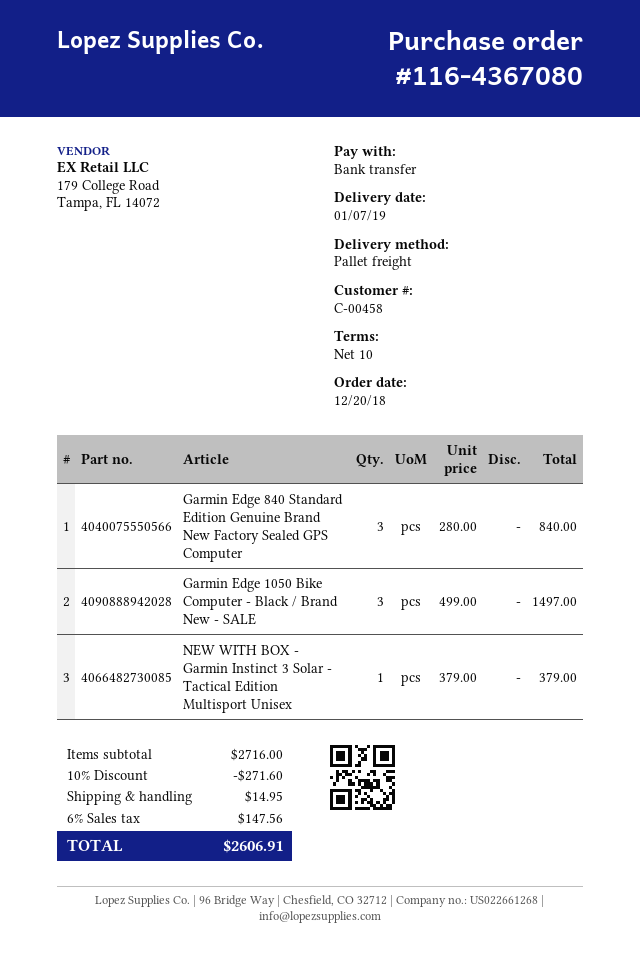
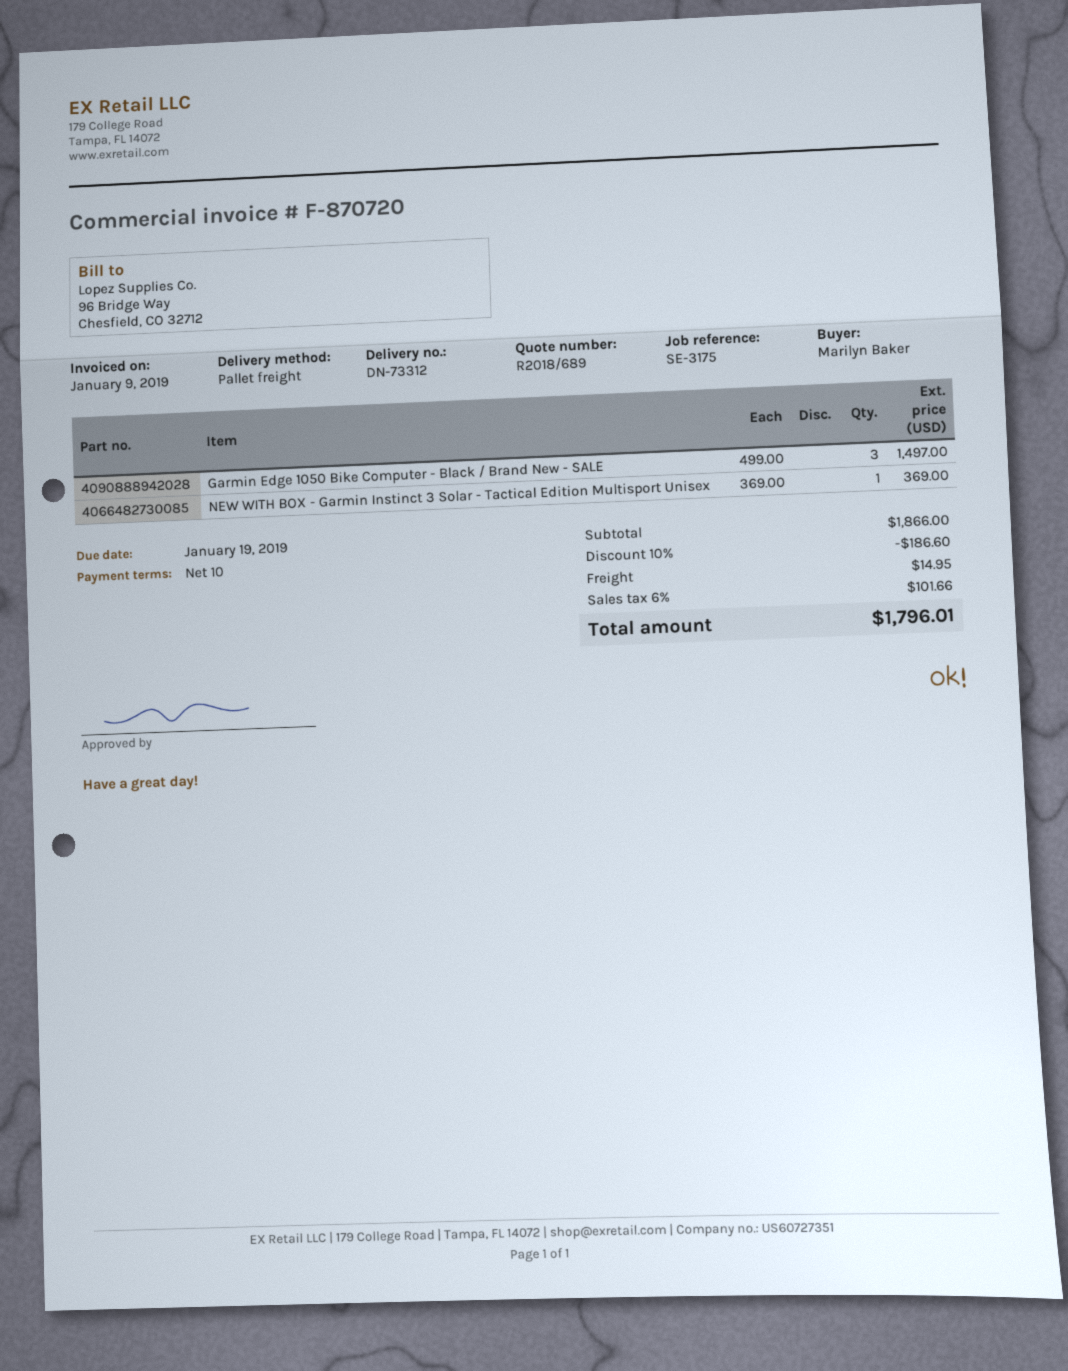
Garmin Edge 840 Standard Edition Genuine Brand New Factory Sealed GPS Computer: 3 x 280.00 = 840.00 -> none
NEW WITH BOX - Garmin Instinct 3 Solar - Tactical Edition Multisport Unisex: 1 x 379.00 = 379.00 -> 1 x 369.00 = 369.00
subtotal: 2716.00 -> 1866.00
discount: 10% = 271.60 -> 10% = 186.60
tax: 6% = 147.56 -> 6% = 101.66
total: 2606.91 -> 1796.01

